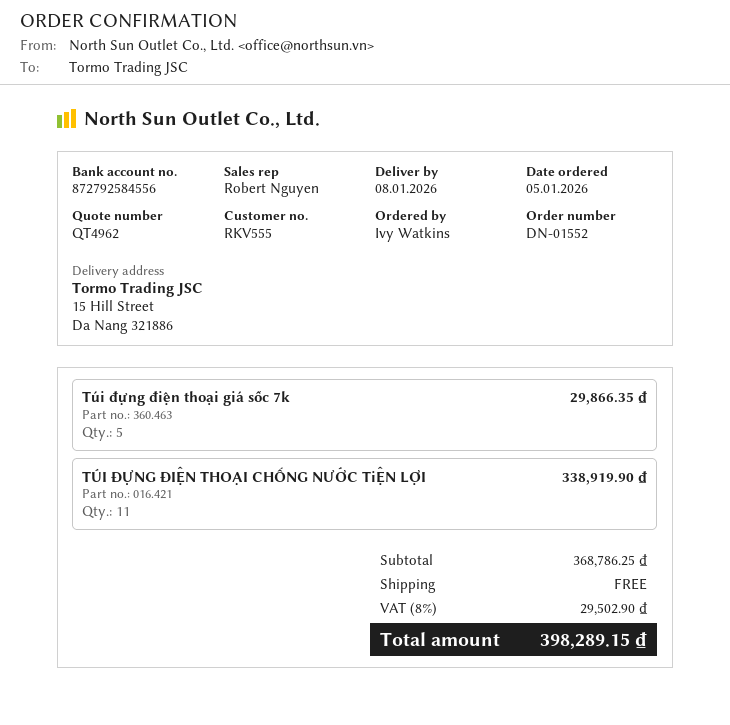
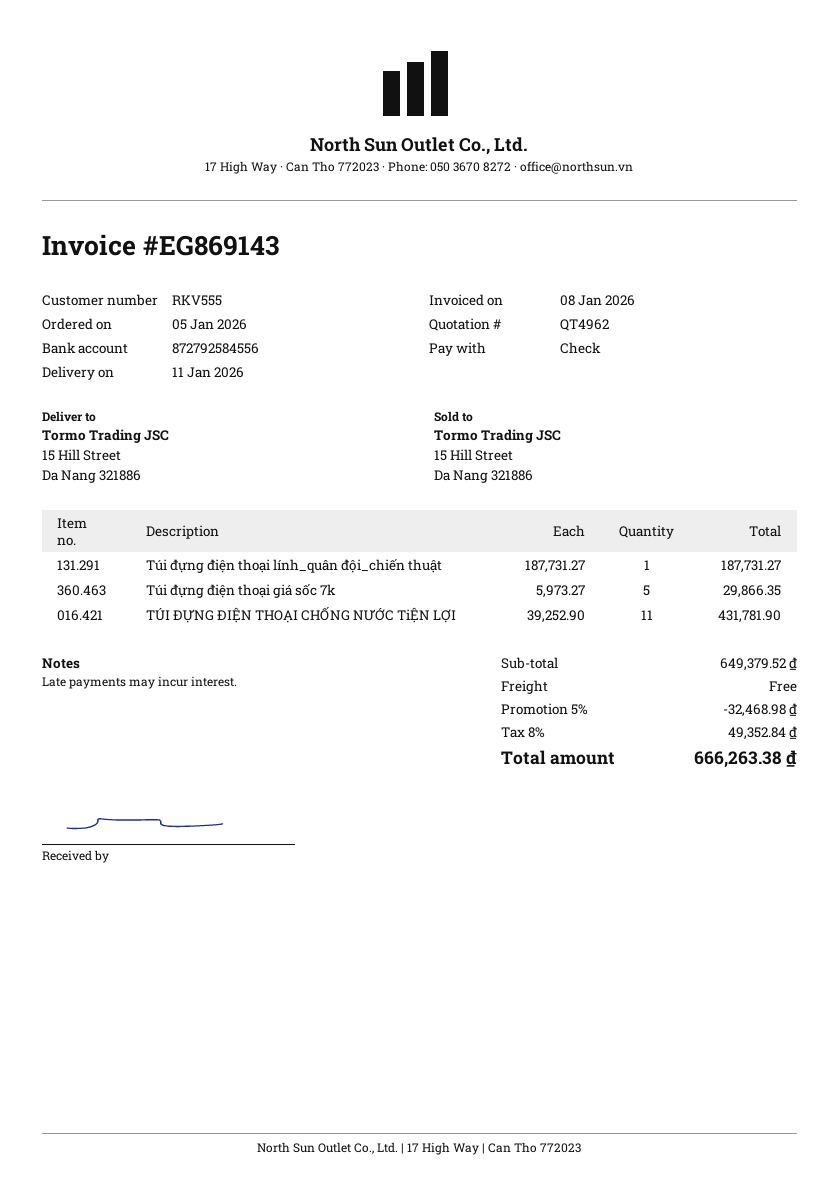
delivery date: 2026-01-08 -> 2026-01-11
TÚI ĐỰNG ĐIỆN THOẠI CHỐNG NƯỚC TiỆN LỢI: 11 for 338919.90 -> 11 for 431781.90
Túi đựng điện thoại lính_quân đội_chiến thuật: none -> 1 for 187731.27
subtotal: 368786.25 -> 649379.52
discount: none -> 5% = 32468.98
tax: 8% = 29502.90 -> 8% = 49352.84
total: 398289.15 -> 666263.38

